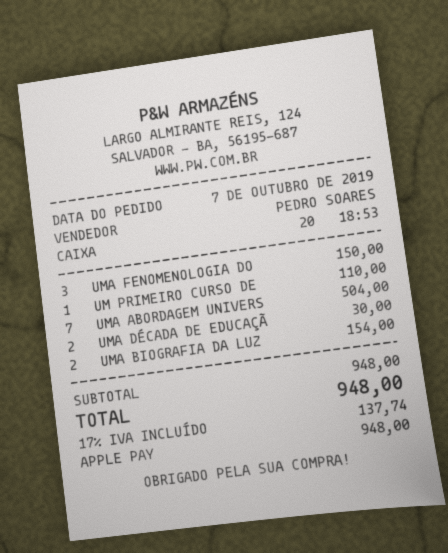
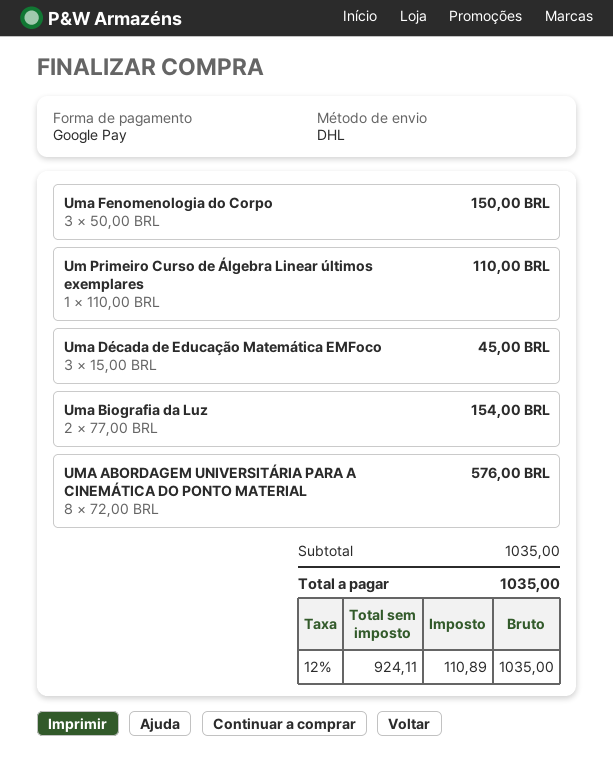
payment method: Apple Pay -> Google Pay
UMA ABORDAGEM UNIVERS: 7 for 504.00 -> 8 for 576.00
UMA DÉCADA DE EDUCAÇÃ: 2 for 30.00 -> 3 for 45.00
subtotal: 948.00 -> 1035.00
tax: 17% = 137.74 -> 12% = 110.89
total: 948.00 -> 1035.00

